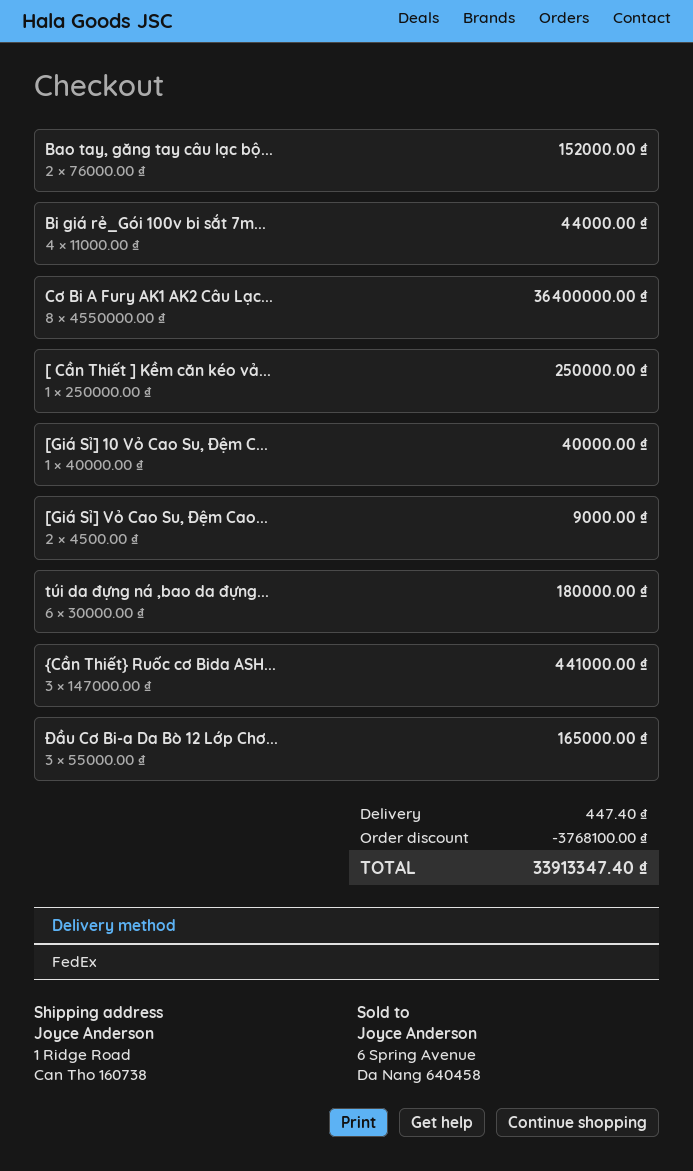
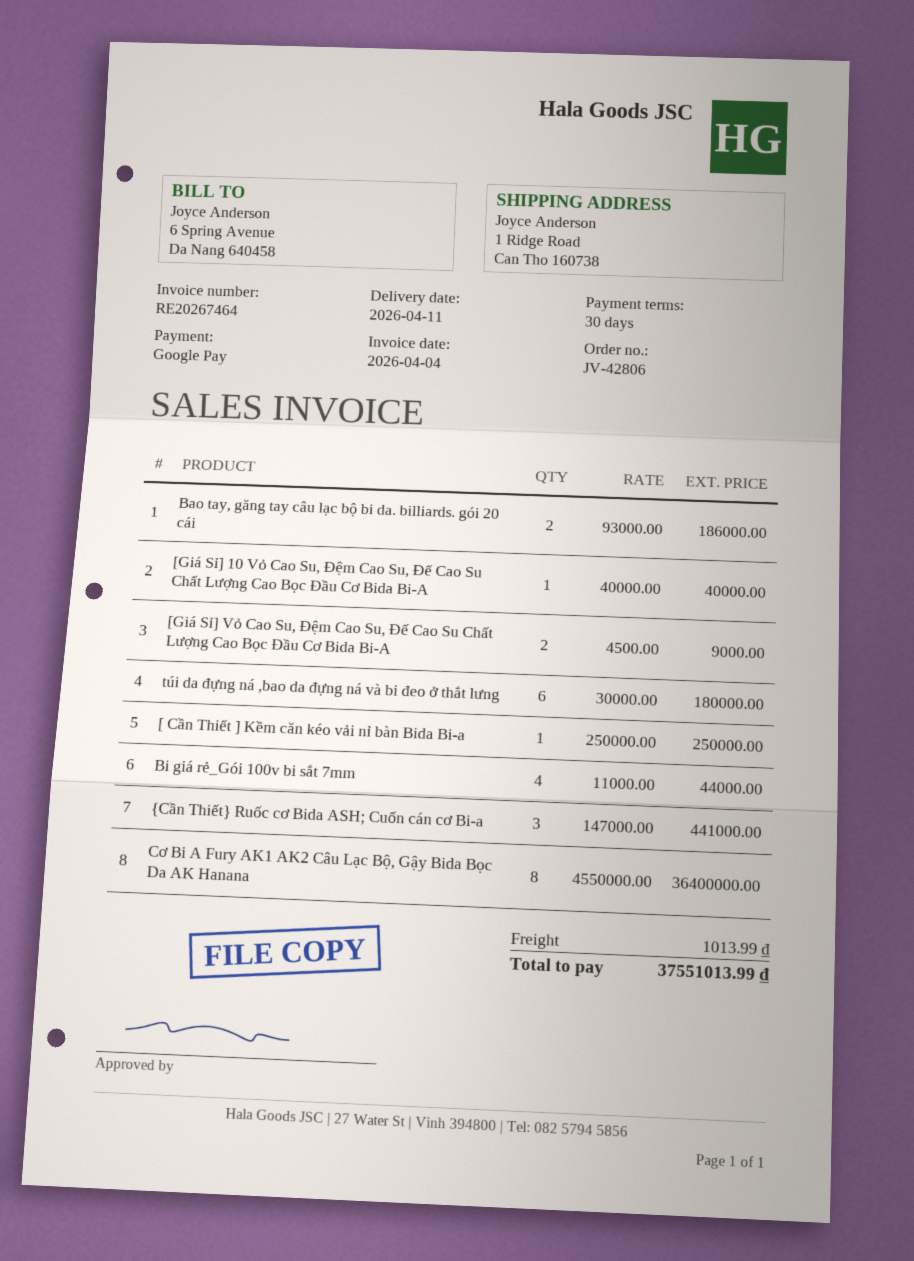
Bao tay, găng tay câu lạc bộ...: 2 x 76000.00 = 152000.00 -> 2 x 93000.00 = 186000.00
Đầu Cơ Bi-a Da Bò 12 Lớp Chơ...: 3 x 55000.00 = 165000.00 -> none
discount: 3768100.00 -> none
shipping: 447.40 -> 1013.99
total: 33913347.40 -> 37551013.99

